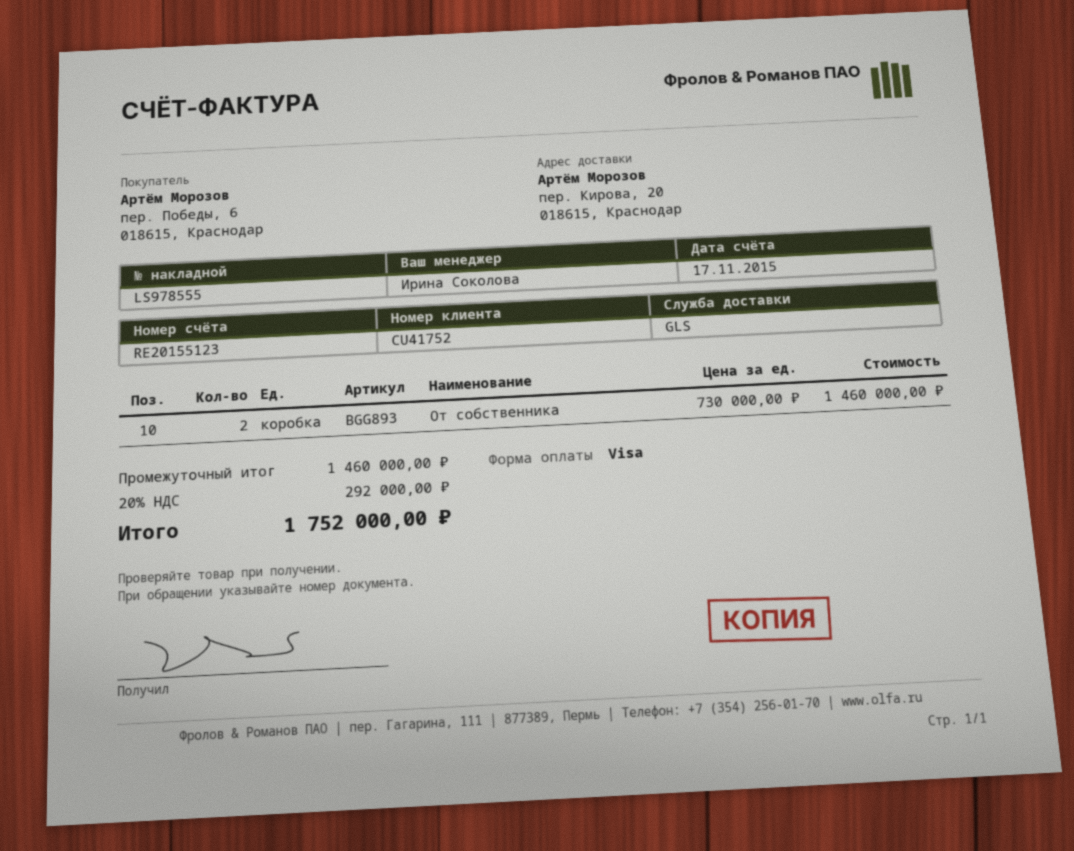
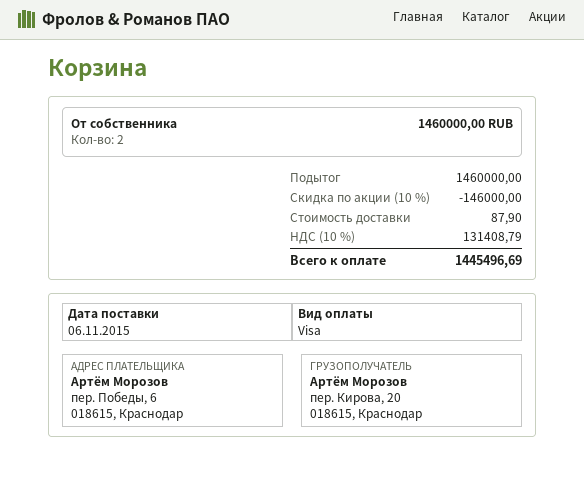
discount: none -> 10% = 146000.00
shipping: none -> 87.90
tax: 20% = 292000.00 -> 10% = 131408.79
total: 1752000.00 -> 1445496.69

